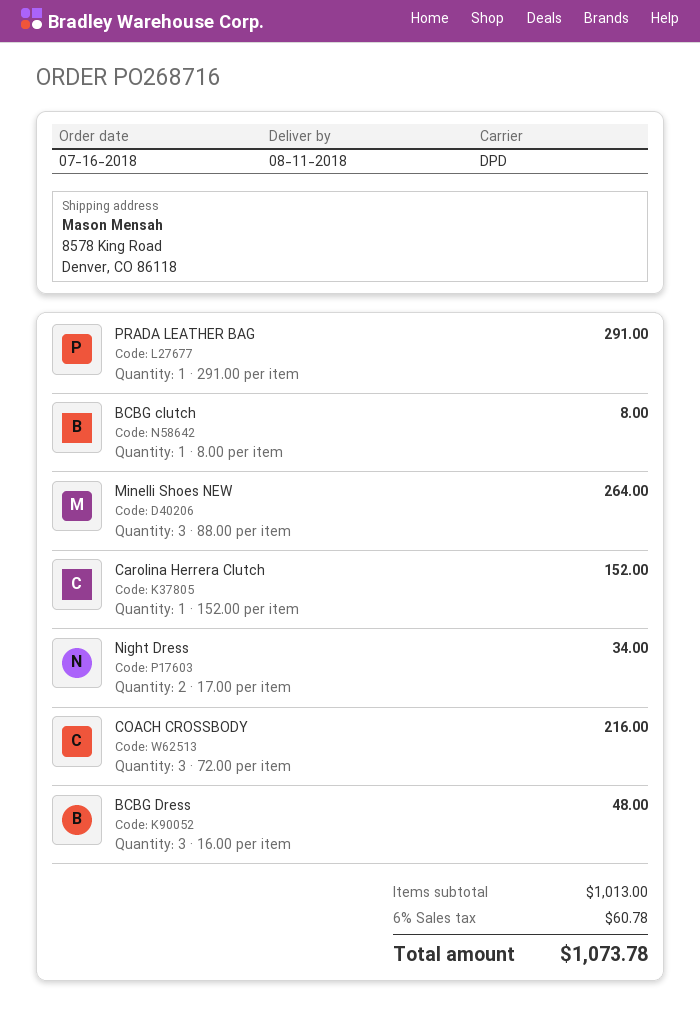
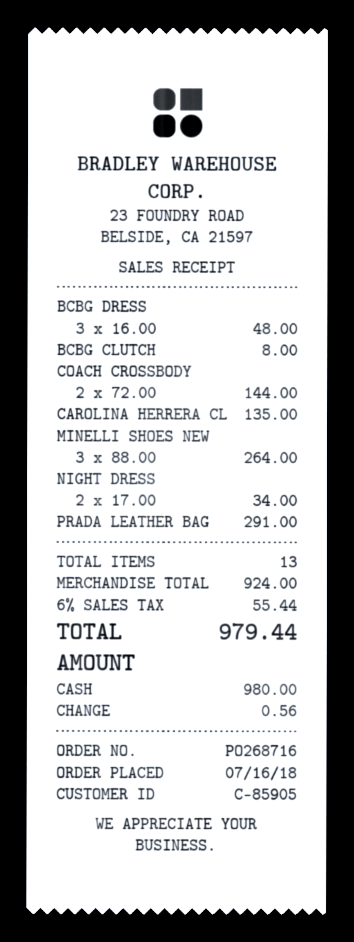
Carolina Herrera Clutch: 1 x 152.00 = 152.00 -> 1 x 135.00 = 135.00
COACH CROSSBODY: 3 x 72.00 = 216.00 -> 2 x 72.00 = 144.00
subtotal: 1013.00 -> 924.00
tax: 6% = 60.78 -> 6% = 55.44
total: 1073.78 -> 979.44

